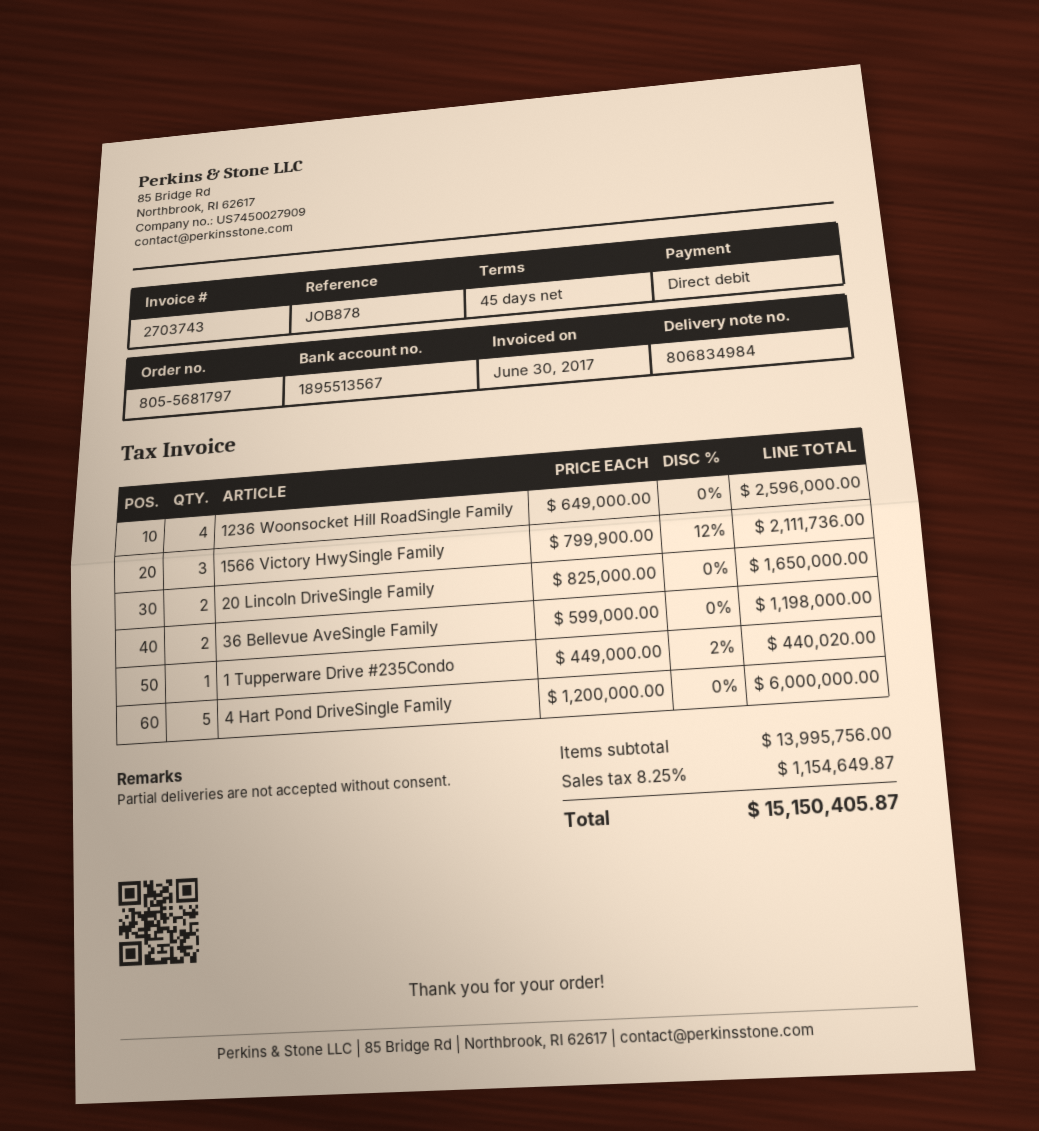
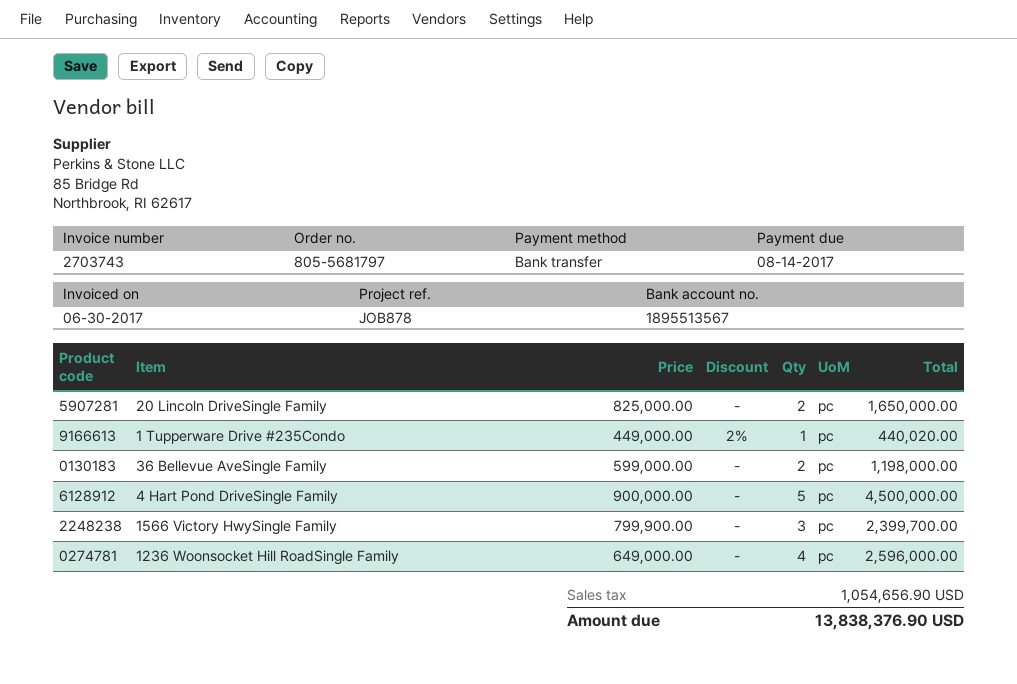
payment method: direct debit -> bank transfer
1566 Victory HwySingle Family: 3 x 799900.00 - 12% = 2111736.00 -> 3 x 799900.00 = 2399700.00
4 Hart Pond DriveSingle Family: 5 x 1200000.00 = 6000000.00 -> 5 x 900000.00 = 4500000.00
tax: 1154649.87 -> 1054656.90
total: 15150405.87 -> 13838376.90

